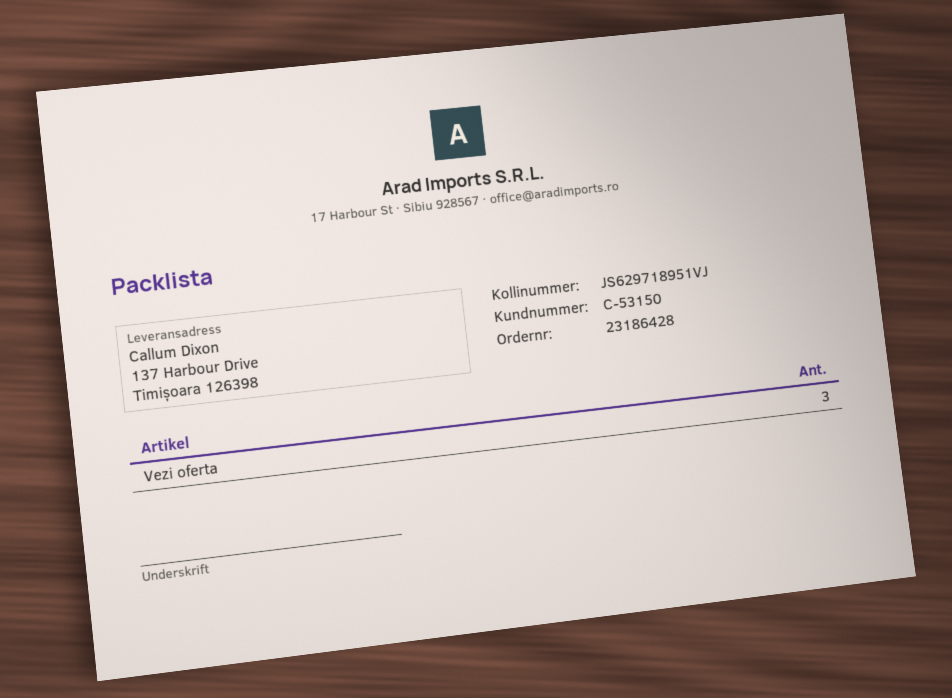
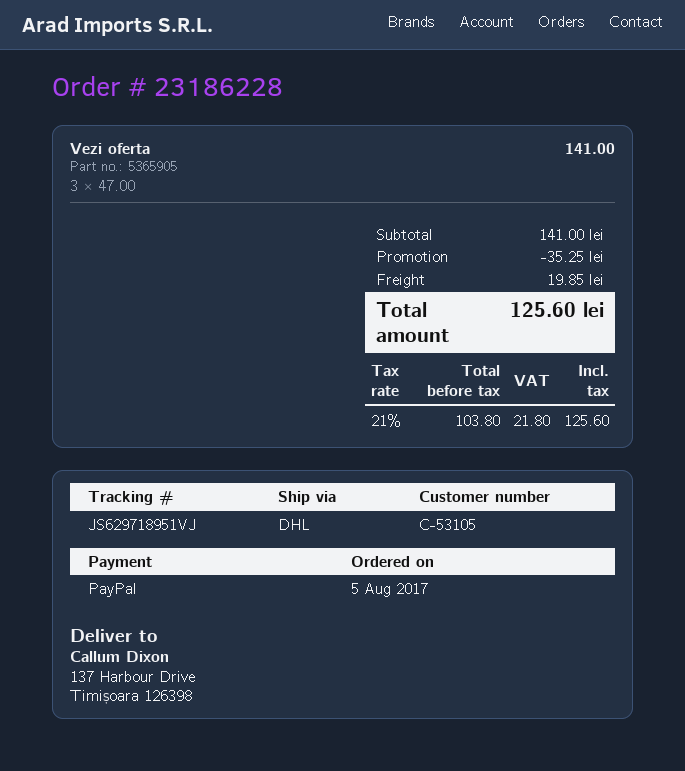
order number: 23186428 -> 23186228
customer number: C-53150 -> C-53105

